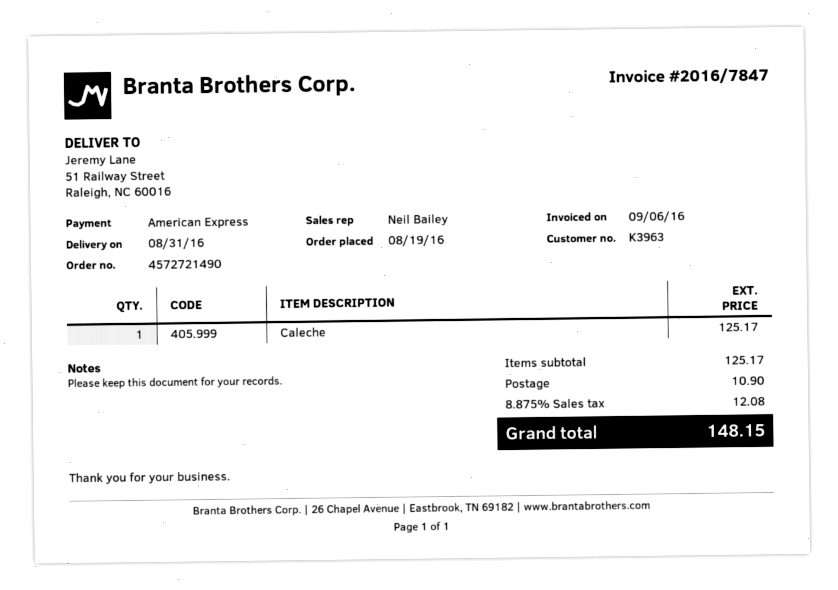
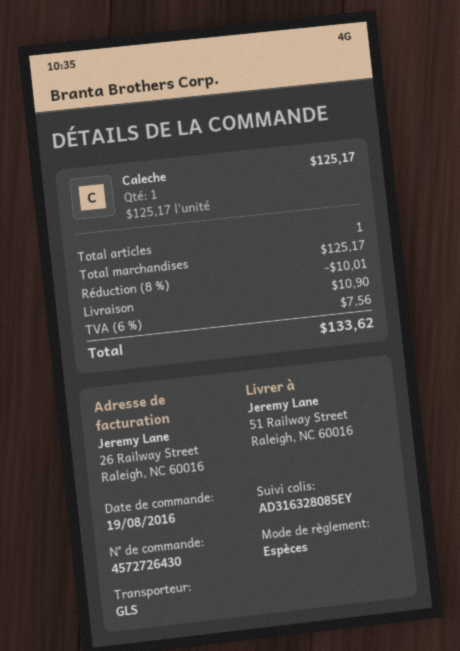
order number: 4572721490 -> 4572726430
payment method: American Express -> cash
discount: none -> 8% = 10.01
tax: 8.875% = 12.08 -> 6% = 7.56
total: 148.15 -> 133.62

